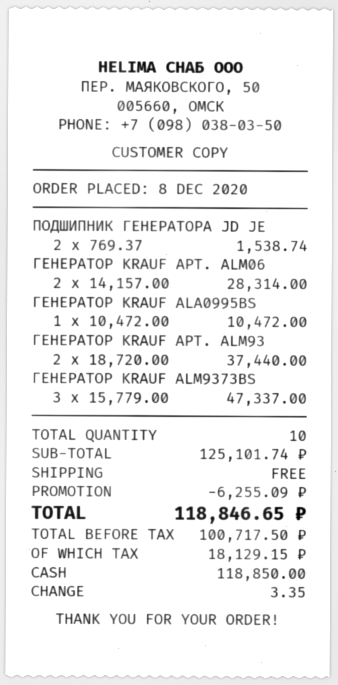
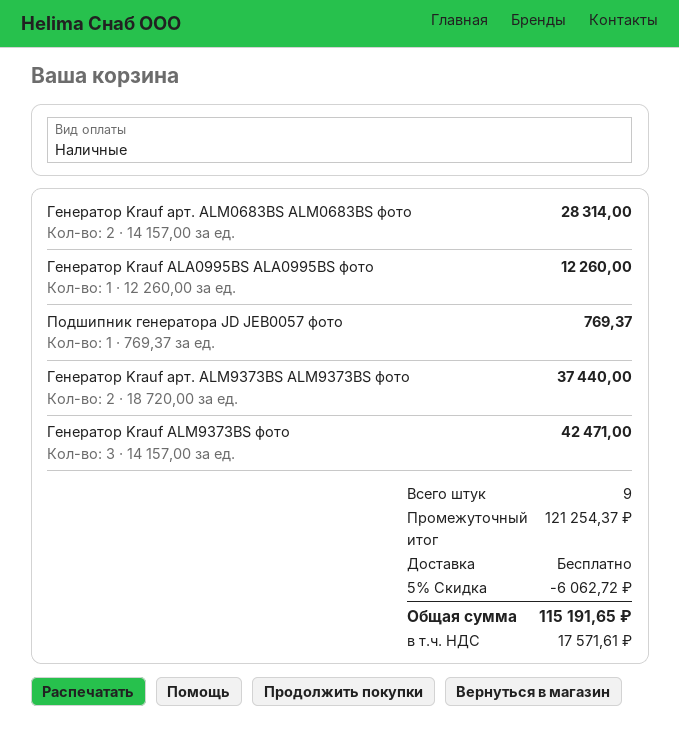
ПОДШИПНИК ГЕНЕРАТОРА JD JE: 2 x 769.37 = 1538.74 -> 1 x 769.37 = 769.37
ГЕНЕРАТОР KRAUF ALA0995BS: 1 x 10472.00 = 10472.00 -> 1 x 12260.00 = 12260.00
ГЕНЕРАТОР KRAUF ALM9373BS: 3 x 15779.00 = 47337.00 -> 3 x 14157.00 = 42471.00
total quantity: 10 -> 9
subtotal: 125101.74 -> 121254.37
discount: 6255.09 -> 6062.72
tax: 18129.15 -> 17571.61
total: 118846.65 -> 115191.65

